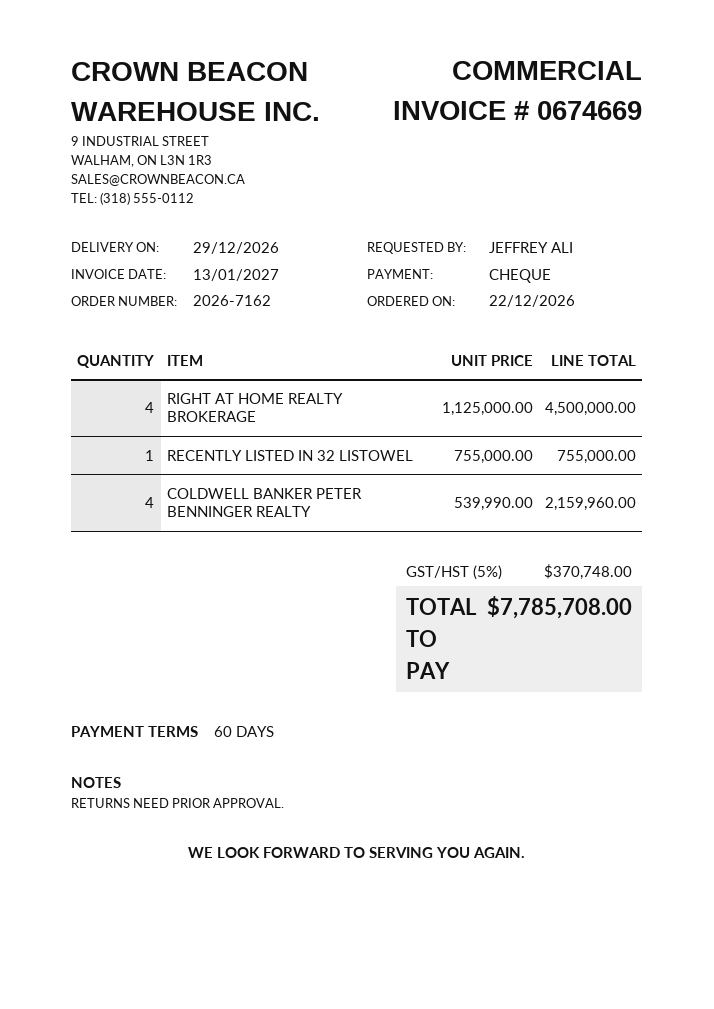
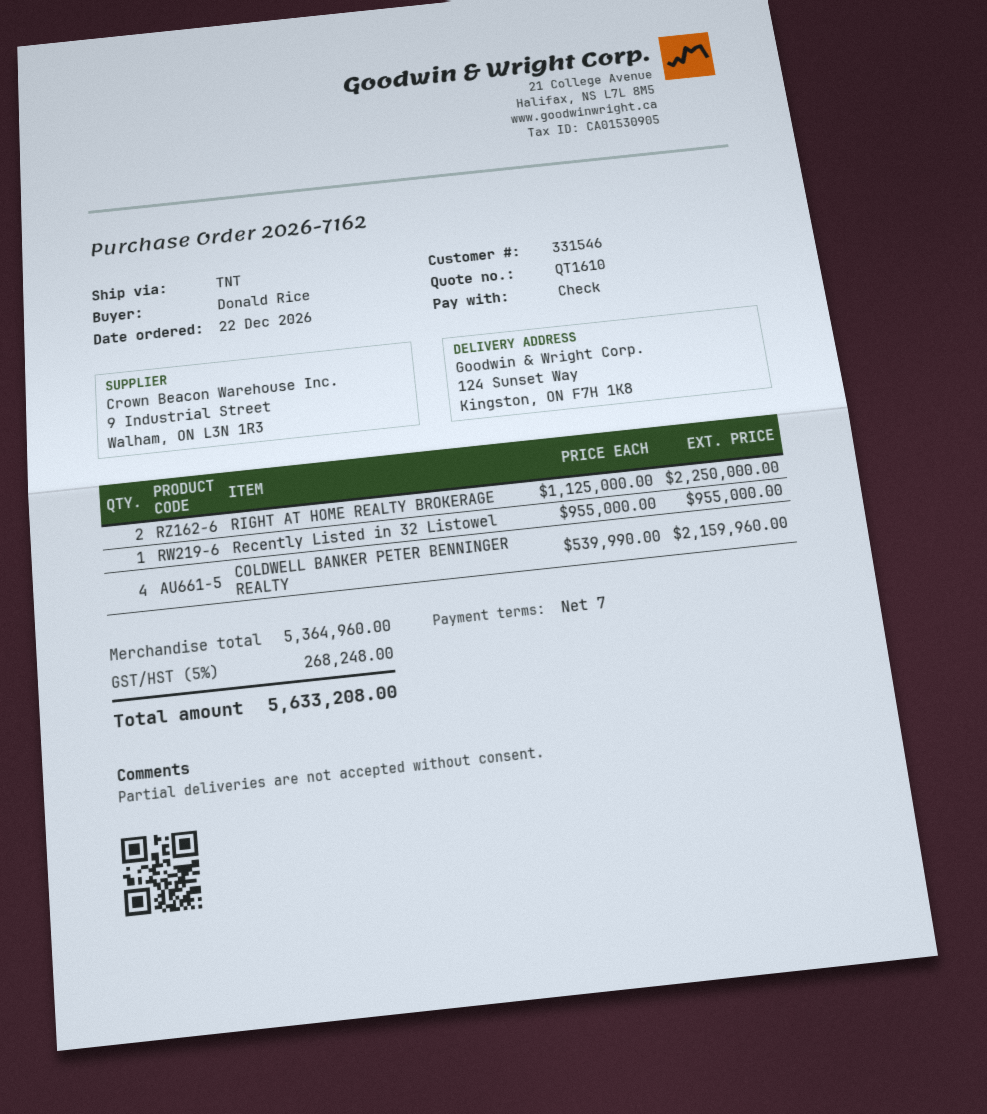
payment terms: 60 days -> 7 days
ordered by: JEFFREY ALI -> Donald Rice
RIGHT AT HOME REALTY BROKERAGE: 4 x 1125000.00 = 4500000.00 -> 2 x 1125000.00 = 2250000.00
RECENTLY LISTED IN 32 LISTOWEL: 1 x 755000.00 = 755000.00 -> 1 x 955000.00 = 955000.00
tax: 5% = 370748.00 -> 5% = 268248.00
total: 7785708.00 -> 5633208.00

